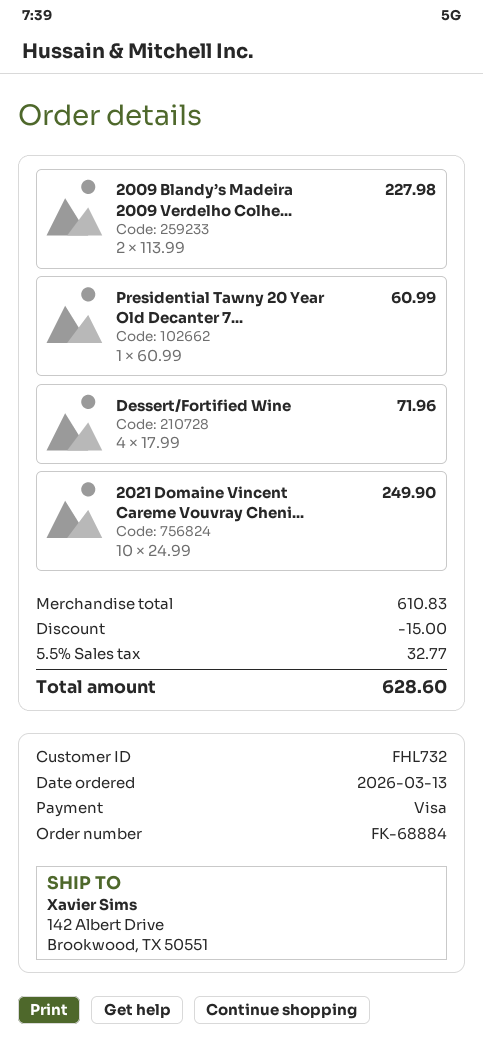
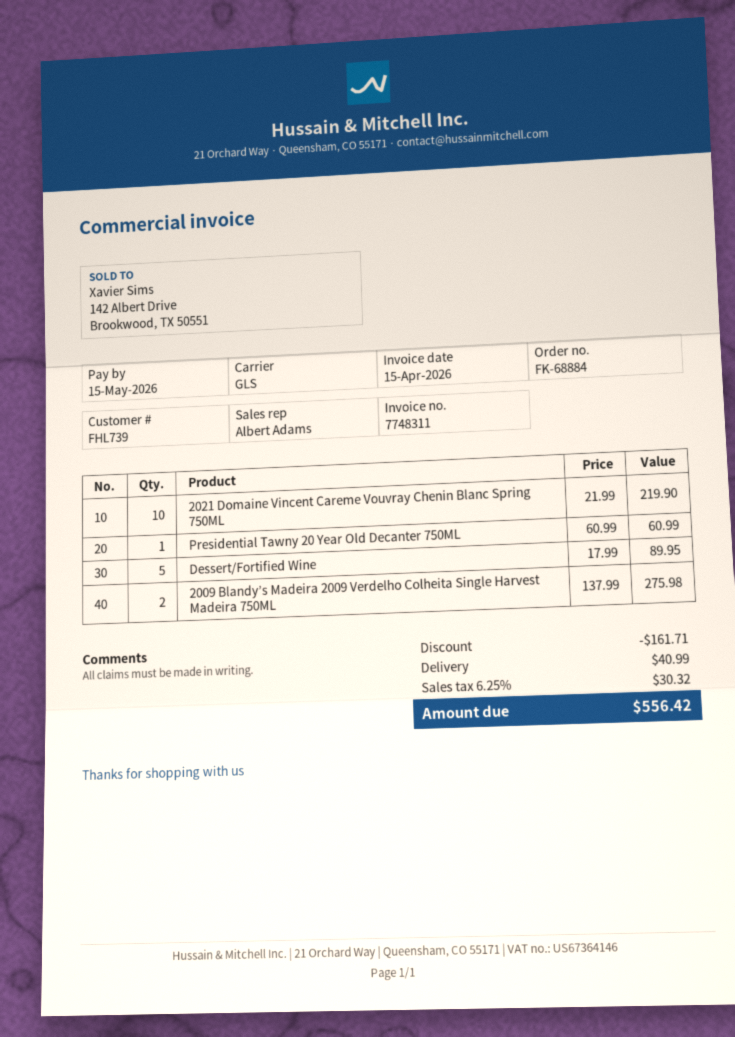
customer number: FHL732 -> FHL739
2009 Blandy’s Madeira 2009 Verdelho Colhe...: 2 x 113.99 = 227.98 -> 2 x 137.99 = 275.98
Dessert/Fortified Wine: 4 x 17.99 = 71.96 -> 5 x 17.99 = 89.95
2021 Domaine Vincent Careme Vouvray Cheni...: 10 x 24.99 = 249.90 -> 10 x 21.99 = 219.90
discount: 15.00 -> 161.71
shipping: none -> 40.99
tax: 5.5% = 32.77 -> 6.25% = 30.32
total: 628.60 -> 556.42

